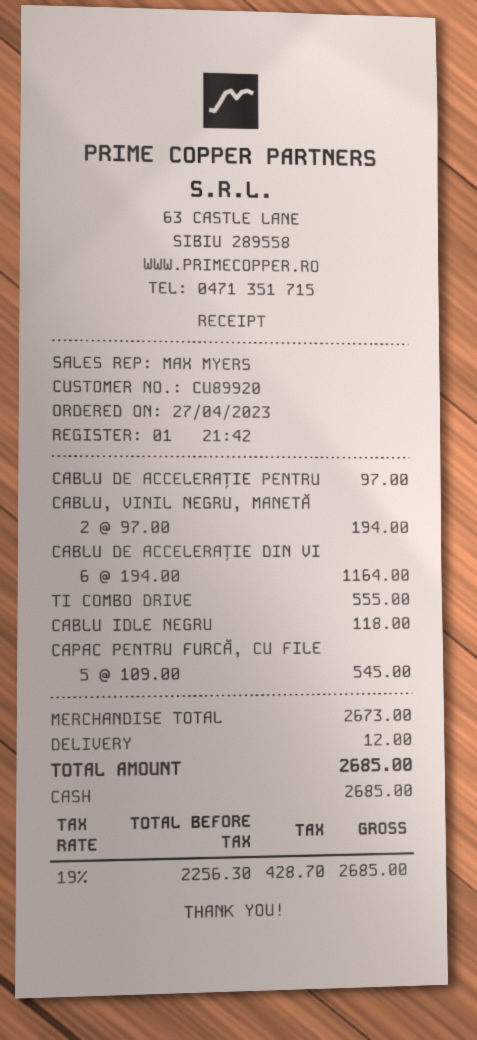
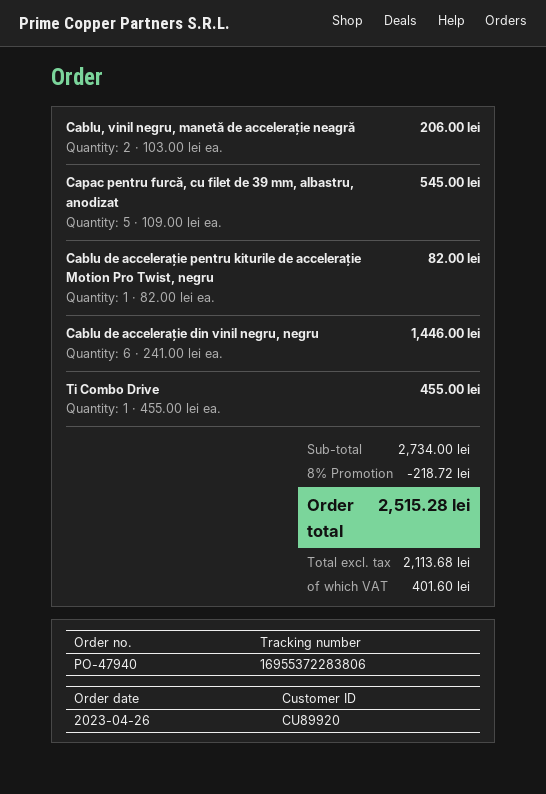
order date: 2023-04-27 -> 2023-04-26
CABLU DE ACCELERAȚIE PENTRU: 1 x 97.00 = 97.00 -> 1 x 82.00 = 82.00
CABLU, VINIL NEGRU, MANETĂ: 2 x 97.00 = 194.00 -> 2 x 103.00 = 206.00
CABLU DE ACCELERAȚIE DIN VI: 6 x 194.00 = 1164.00 -> 6 x 241.00 = 1446.00
TI COMBO DRIVE: 1 x 555.00 = 555.00 -> 1 x 455.00 = 455.00
CABLU IDLE NEGRU: 1 x 118.00 = 118.00 -> none
subtotal: 2673.00 -> 2734.00
discount: none -> 8% = 218.72
shipping: 12.00 -> none
net: 2256.30 -> 2113.68
tax: 428.70 -> 401.60
total: 2685.00 -> 2515.28

